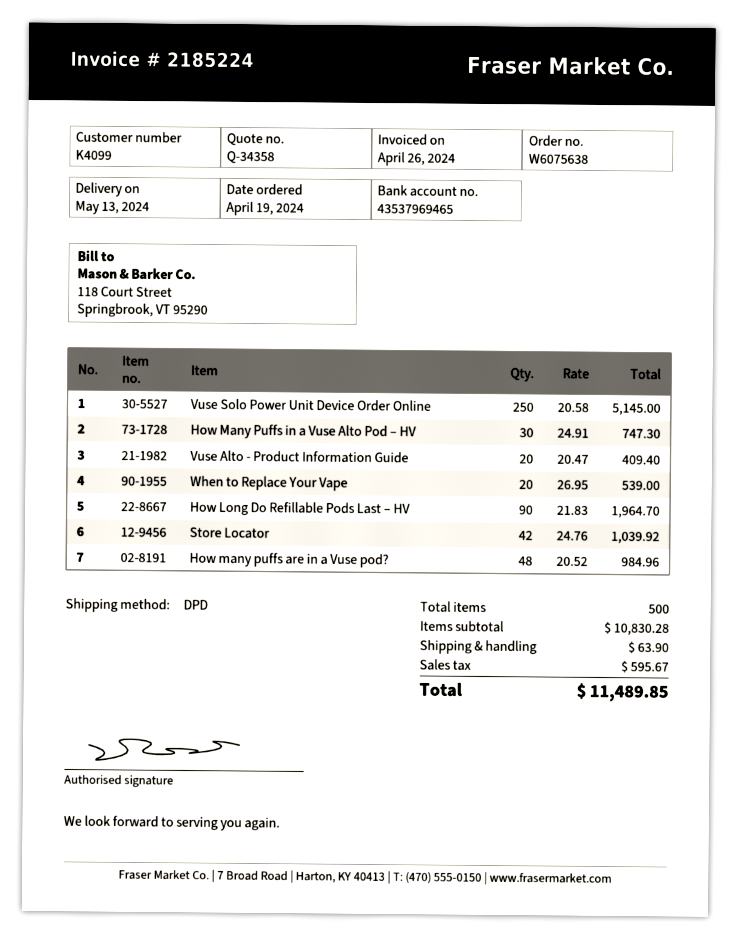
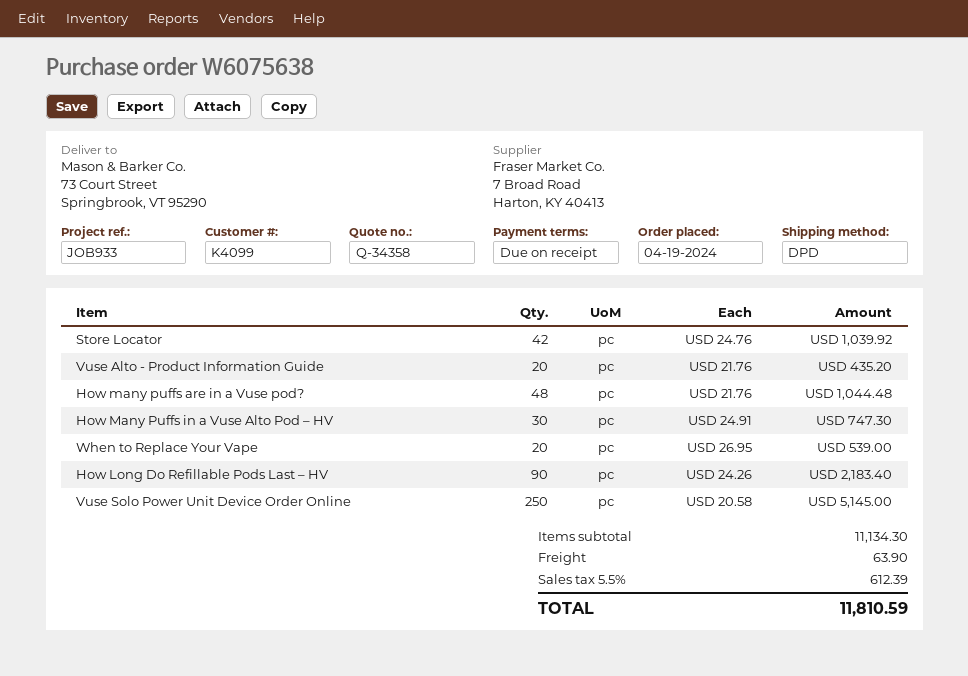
Vuse Alto - Product Information Guide: 20 x 20.47 = 409.40 -> 20 x 21.76 = 435.20
How Long Do Refillable Pods Last – HV: 90 x 21.83 = 1964.70 -> 90 x 24.26 = 2183.40
How many puffs are in a Vuse pod?: 48 x 20.52 = 984.96 -> 48 x 21.76 = 1044.48
subtotal: 10830.28 -> 11134.30
tax: 595.67 -> 612.39
total: 11489.85 -> 11810.59

